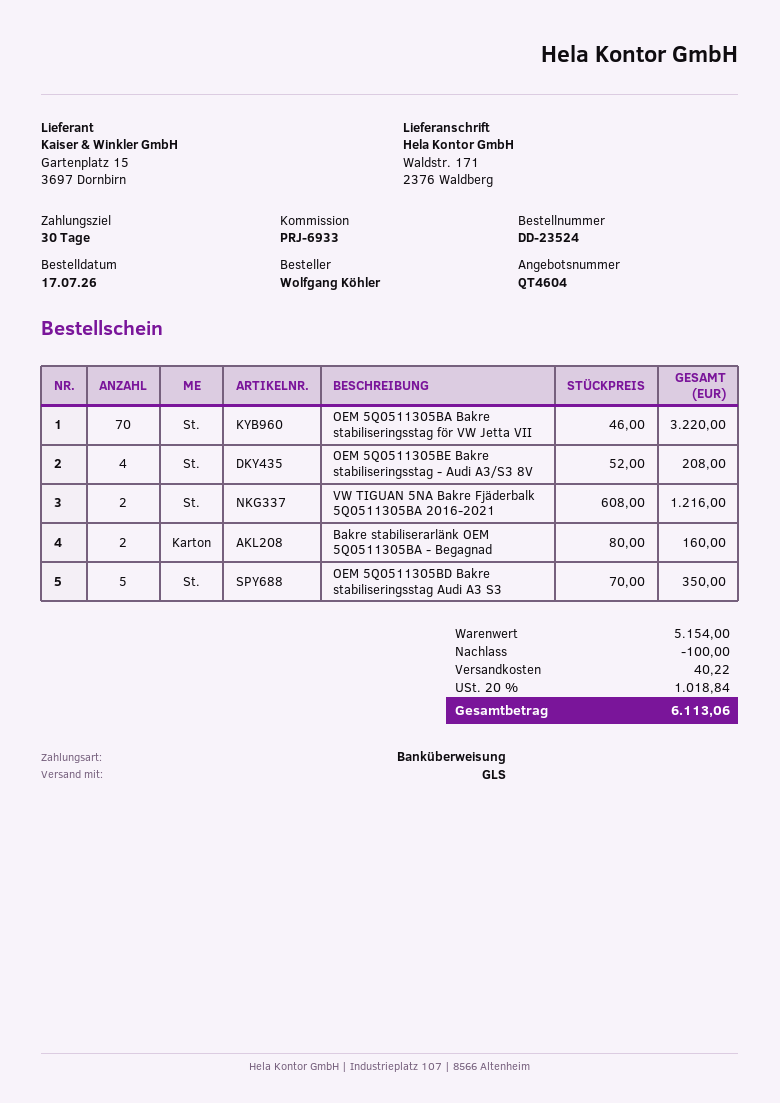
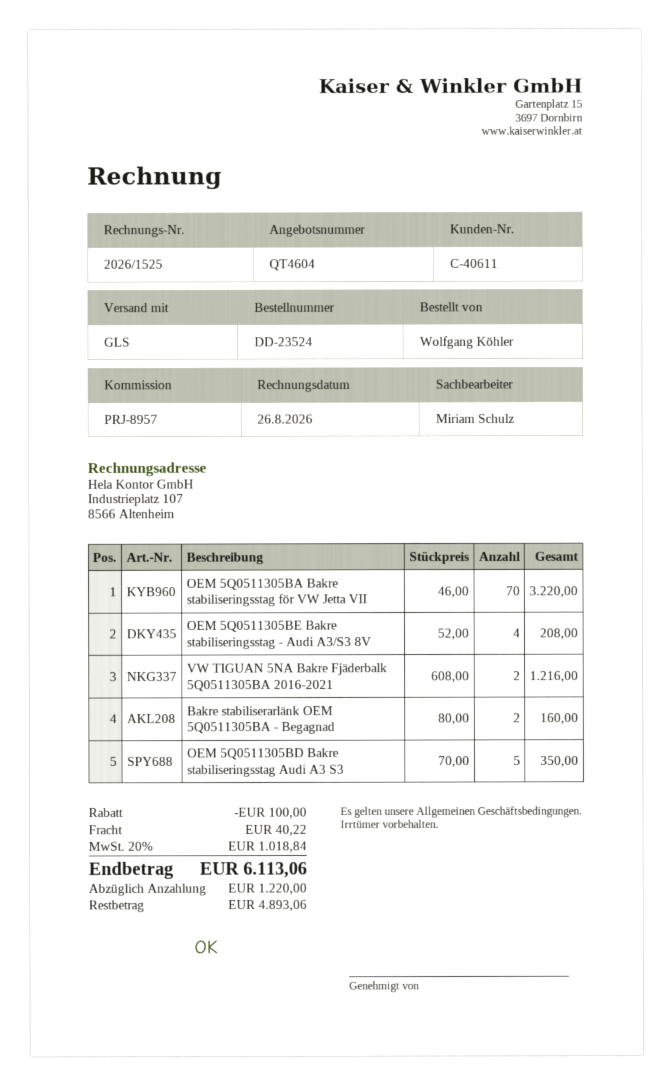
reference: PRJ-6933 -> PRJ-8957

